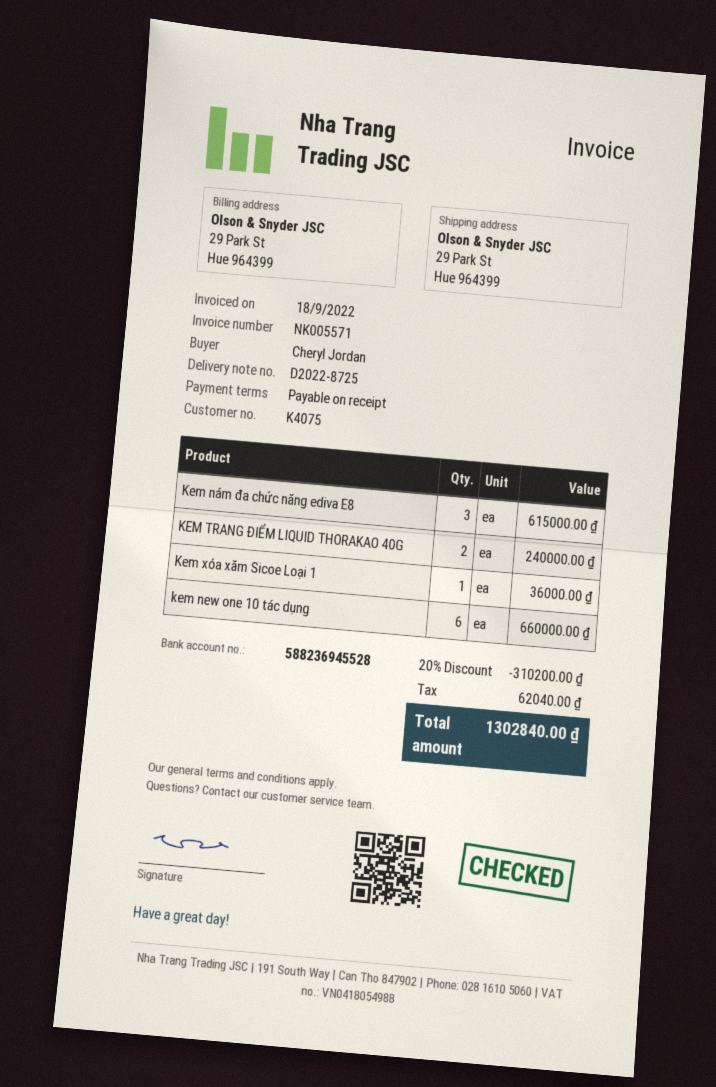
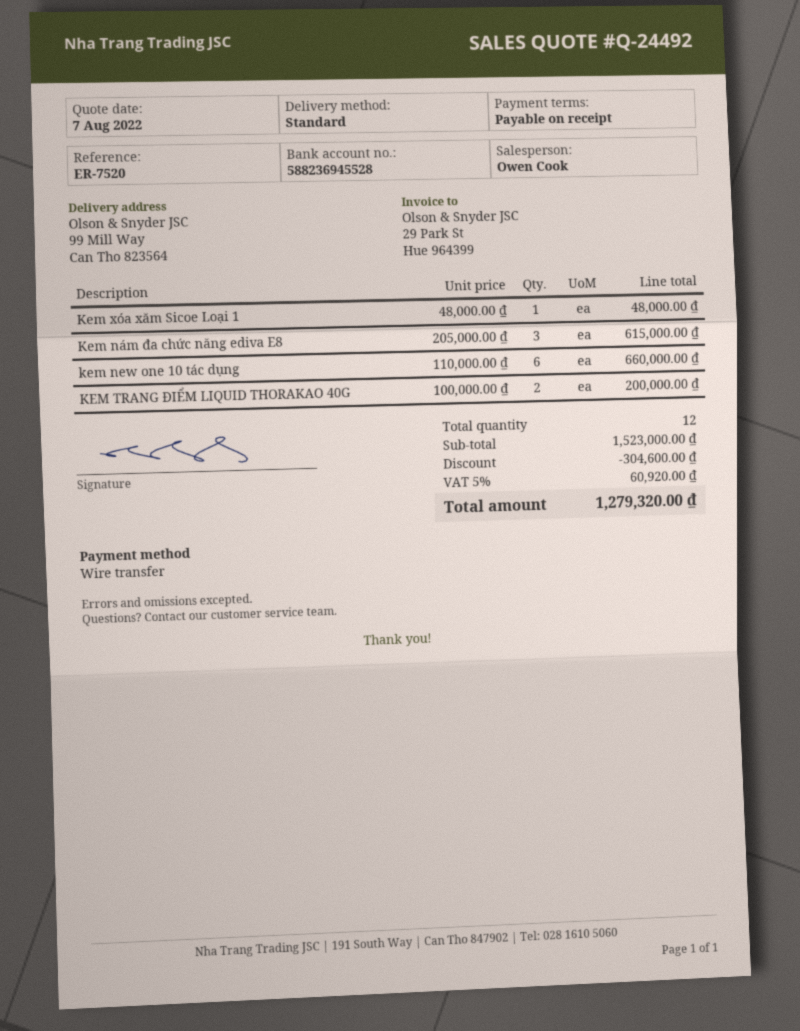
ship to: 29 Park St, Hue 964399 -> 99 Mill Way, Can Tho 823564
KEM TRANG ĐIỂM LIQUID THORAKAO 40G: 2 for 240000.00 -> 2 for 200000.00
Kem xóa xăm Sicoe Loại 1: 1 for 36000.00 -> 1 for 48000.00
discount: 310200.00 -> 304600.00
tax: 62040.00 -> 60920.00
total: 1302840.00 -> 1279320.00

